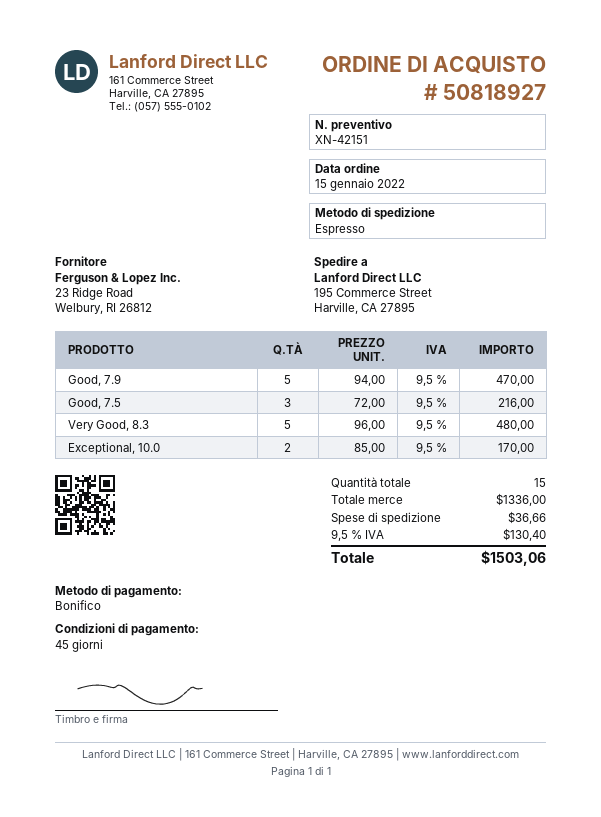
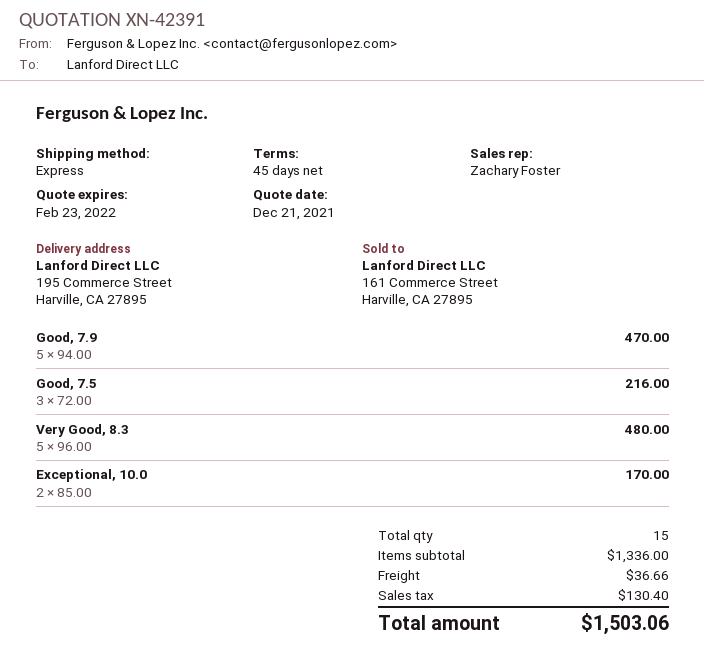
quote number: XN-42151 -> XN-42391

